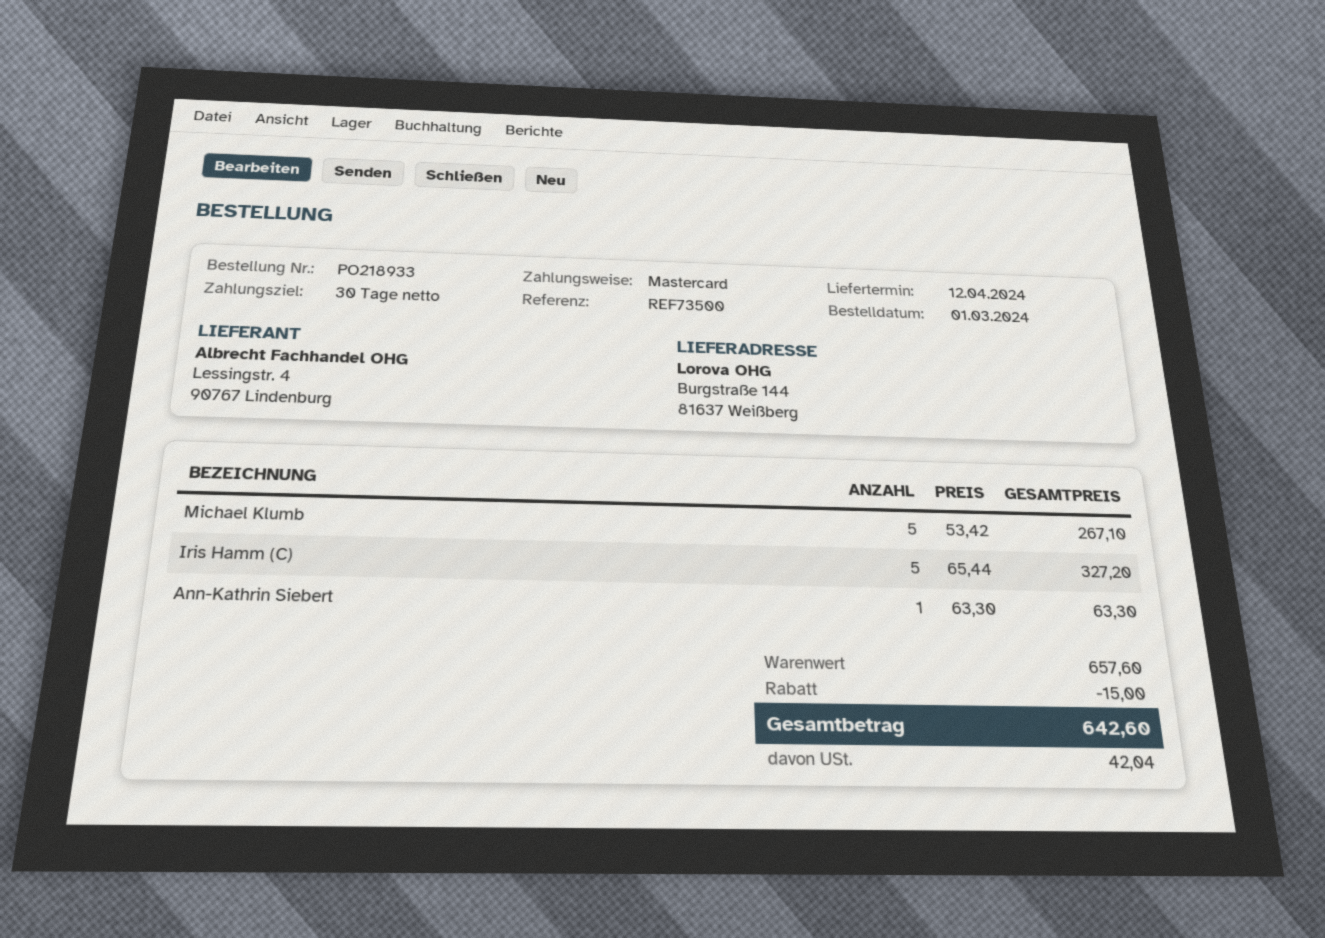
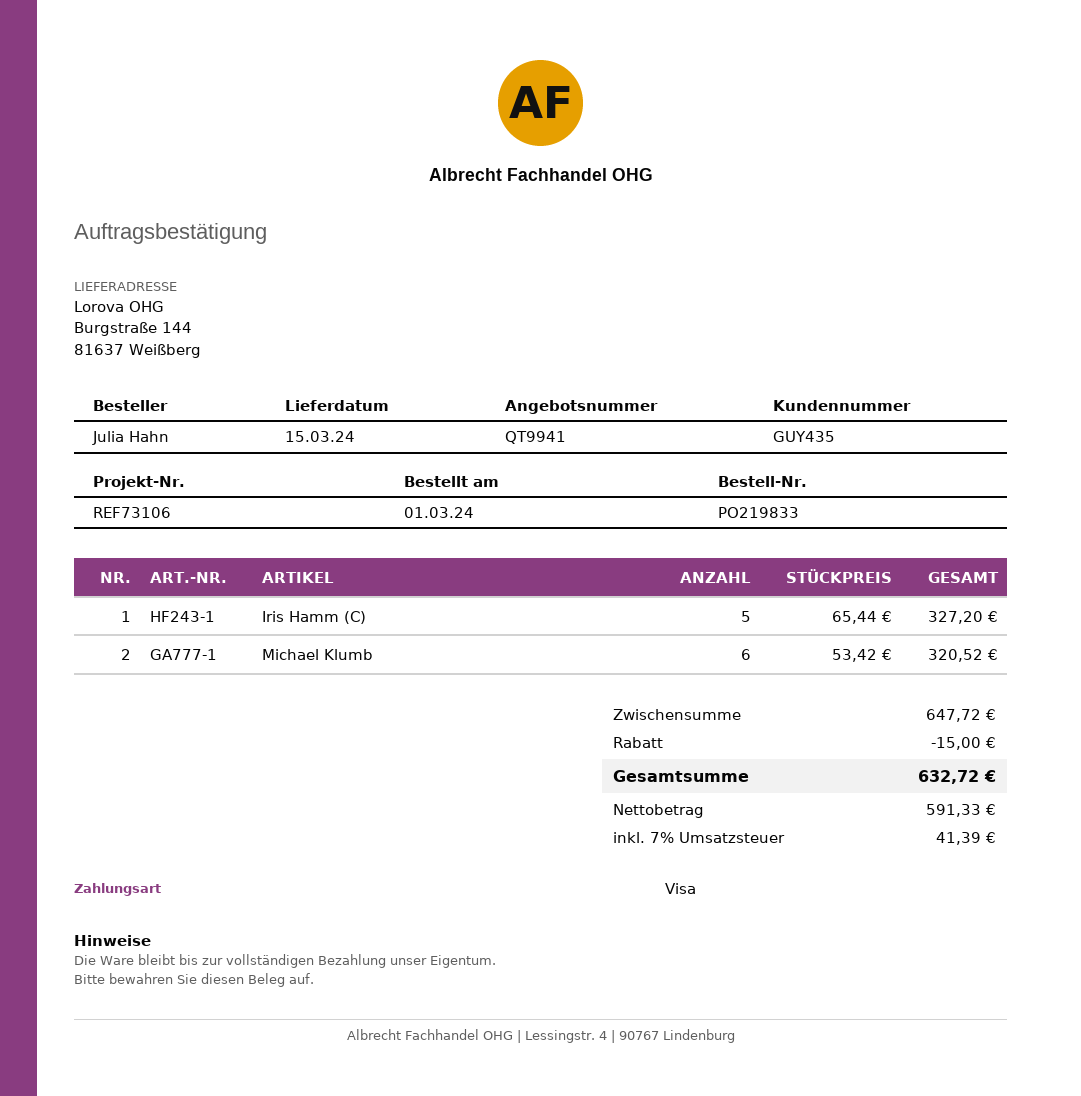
order number: PO218933 -> PO219833
delivery date: 2024-04-12 -> 2024-03-15
reference: REF73500 -> REF73106
payment method: Mastercard -> Visa
Michael Klumb: 5 x 53.42 = 267.10 -> 6 x 53.42 = 320.52
Ann-Kathrin Siebert: 1 x 63.30 = 63.30 -> none
subtotal: 657.60 -> 647.72
tax: 42.04 -> 41.39
total: 642.60 -> 632.72

